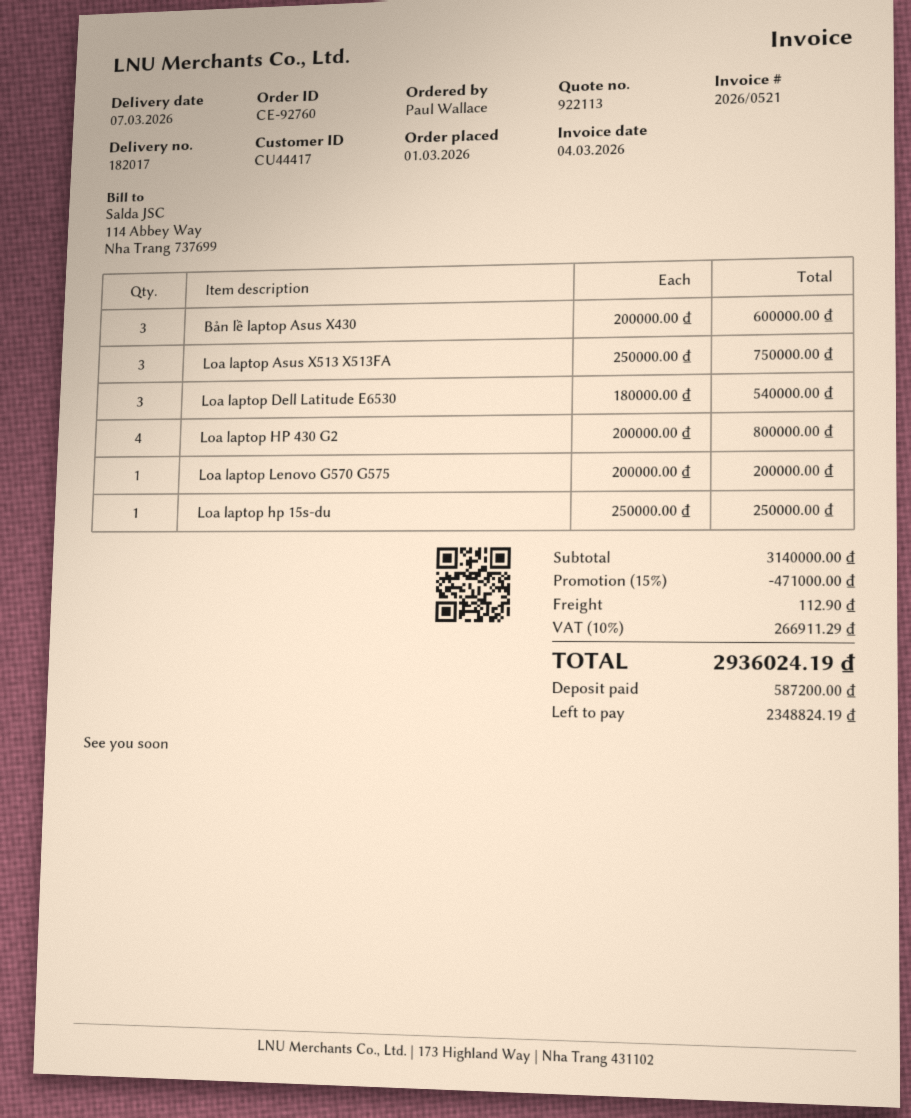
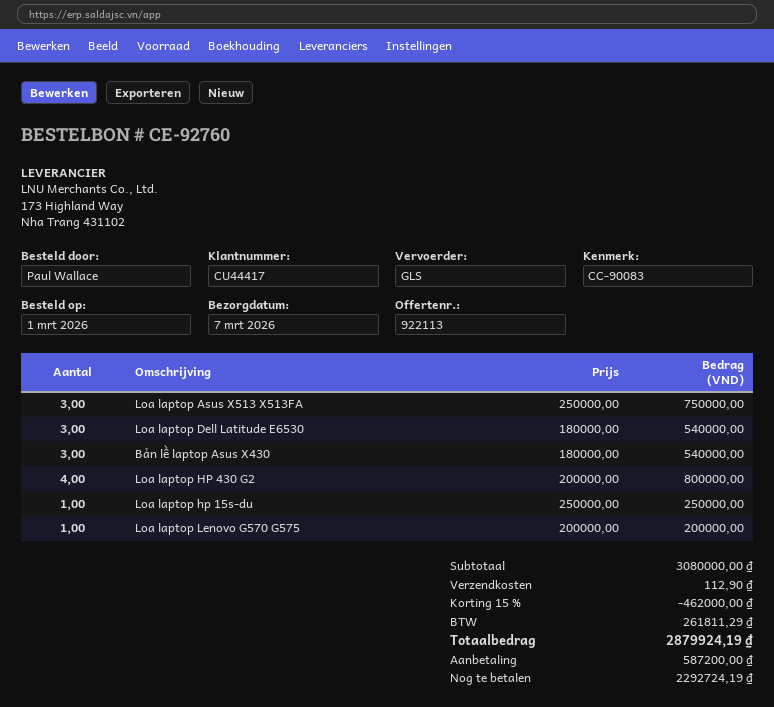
Bản lề laptop Asus X430: 3 x 200000.00 = 600000.00 -> 3 x 180000.00 = 540000.00
subtotal: 3140000.00 -> 3080000.00
discount: 15% = 471000.00 -> 15% = 462000.00
tax: 266911.29 -> 261811.29
total: 2936024.19 -> 2879924.19
balance: 2348824.19 -> 2292724.19

